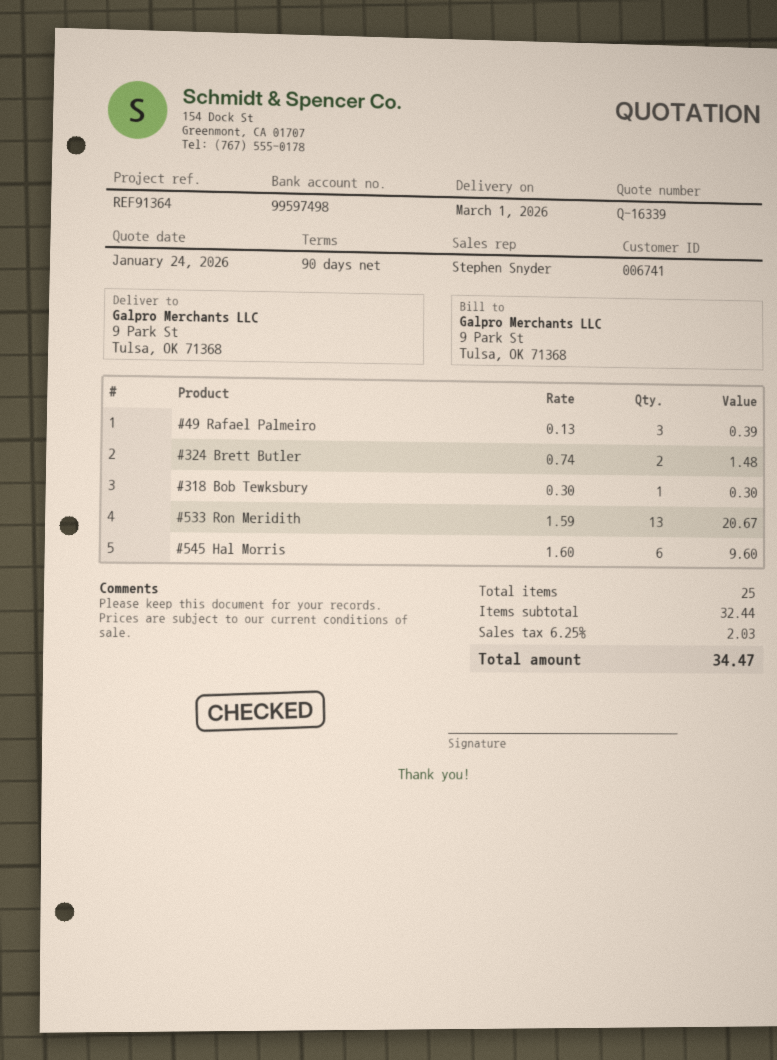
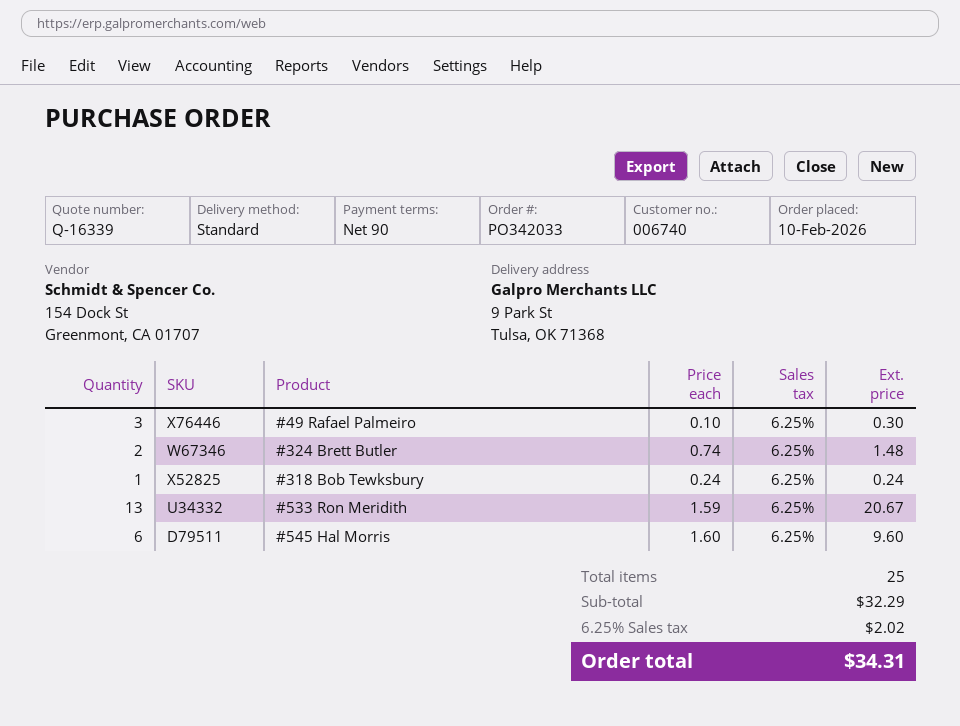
customer number: 006741 -> 006740
#49 Rafael Palmeiro: 3 x 0.13 = 0.39 -> 3 x 0.10 = 0.30
#318 Bob Tewksbury: 1 x 0.30 = 0.30 -> 1 x 0.24 = 0.24
subtotal: 32.44 -> 32.29
tax: 6.25% = 2.03 -> 6.25% = 2.02
total: 34.47 -> 34.31

